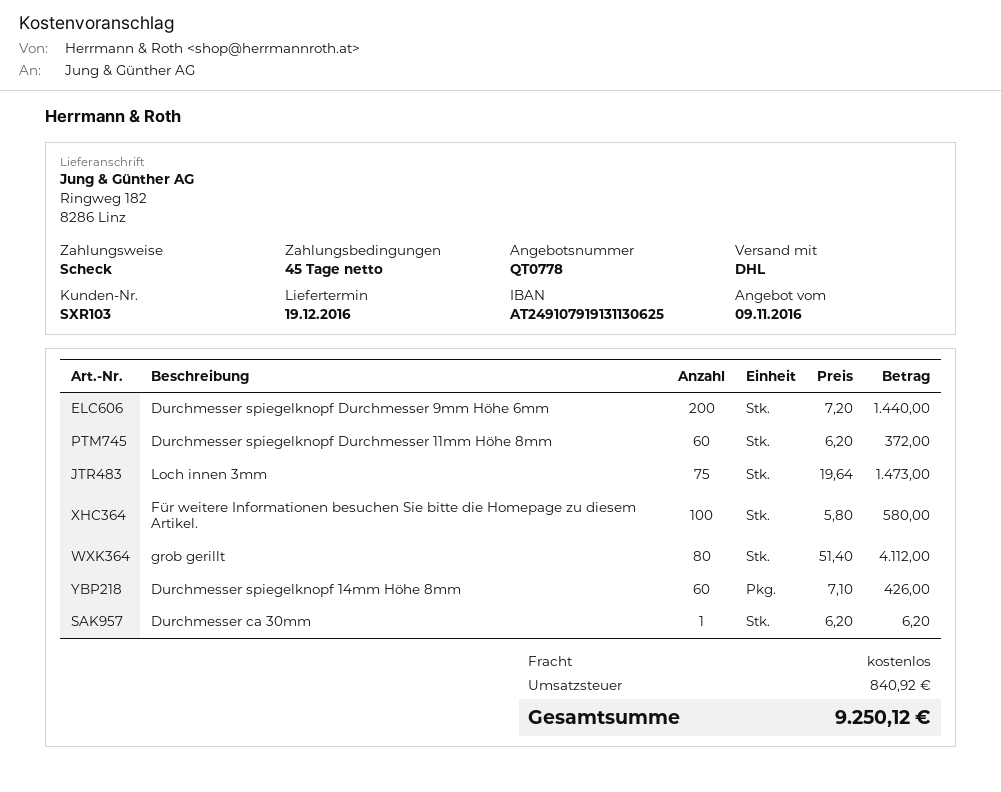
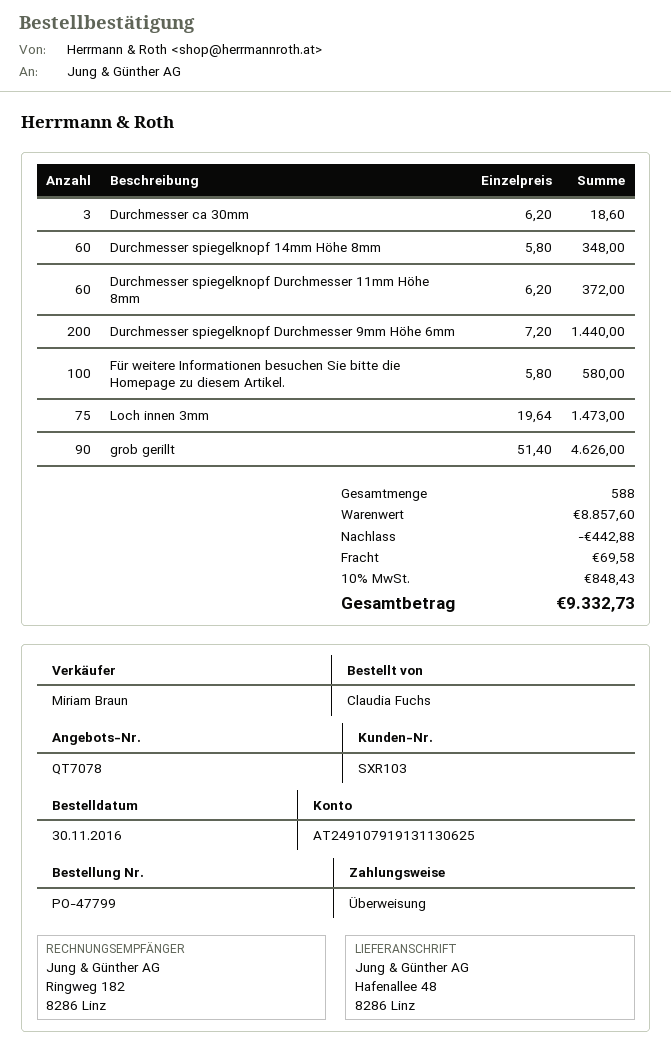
quote number: QT0778 -> QT7078
payment method: cheque -> bank transfer
ship to: Ringweg 182, 8286 Linz -> Hafenallee 48, 8286 Linz
grob gerillt: 80 x 51.40 = 4112.00 -> 90 x 51.40 = 4626.00
Durchmesser spiegelknopf 14mm Höhe 8mm: 60 x 7.10 = 426.00 -> 60 x 5.80 = 348.00
Durchmesser ca 30mm: 1 x 6.20 = 6.20 -> 3 x 6.20 = 18.60
discount: none -> 442.88
shipping: 0.00 -> 69.58
tax: 840.92 -> 848.43
total: 9250.12 -> 9332.73

